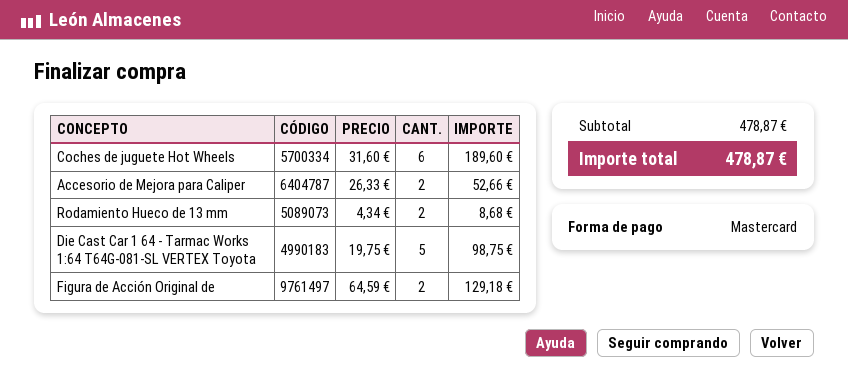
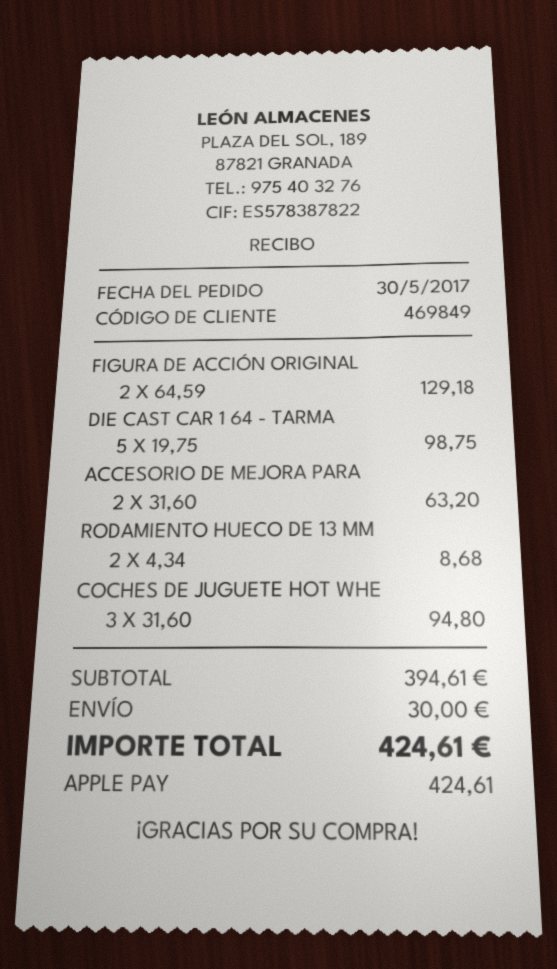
payment method: Mastercard -> Apple Pay
Coches de juguete Hot Wheels: 6 x 31.60 = 189.60 -> 3 x 31.60 = 94.80
Accesorio de Mejora para Caliper: 2 x 26.33 = 52.66 -> 2 x 31.60 = 63.20
subtotal: 478.87 -> 394.61
shipping: none -> 30.00
total: 478.87 -> 424.61

